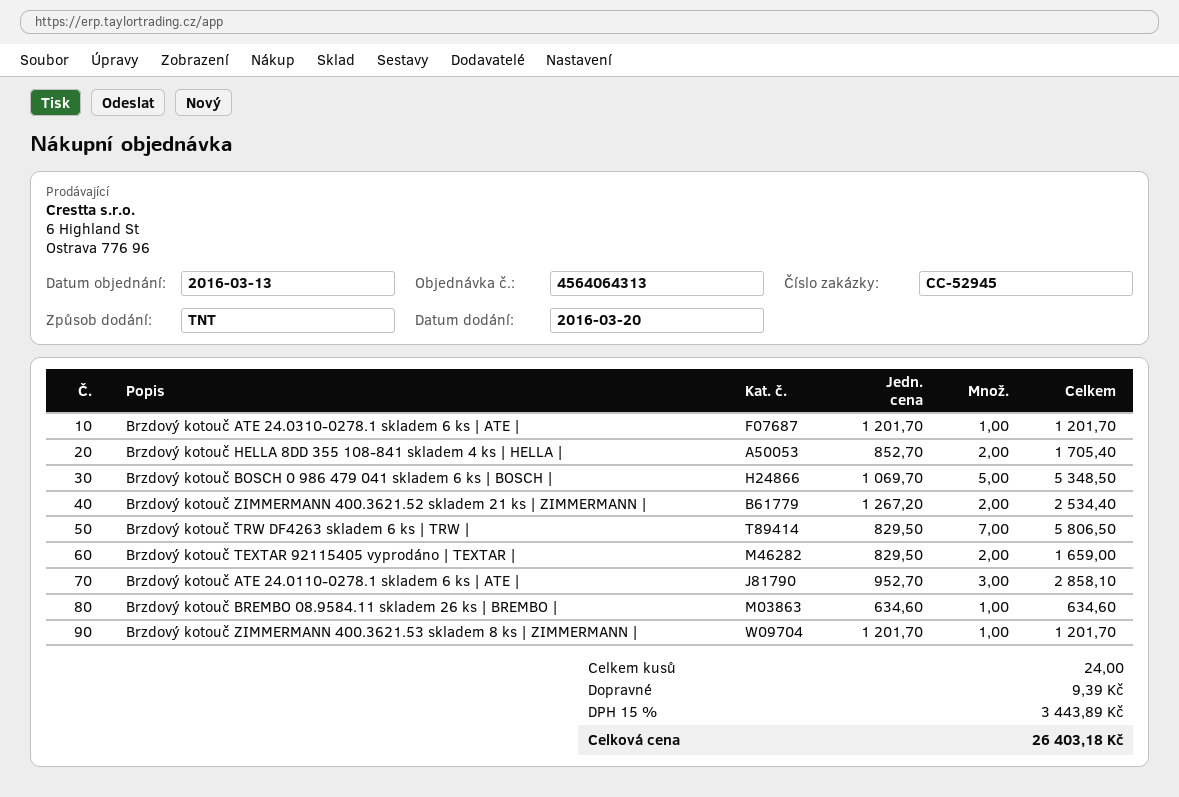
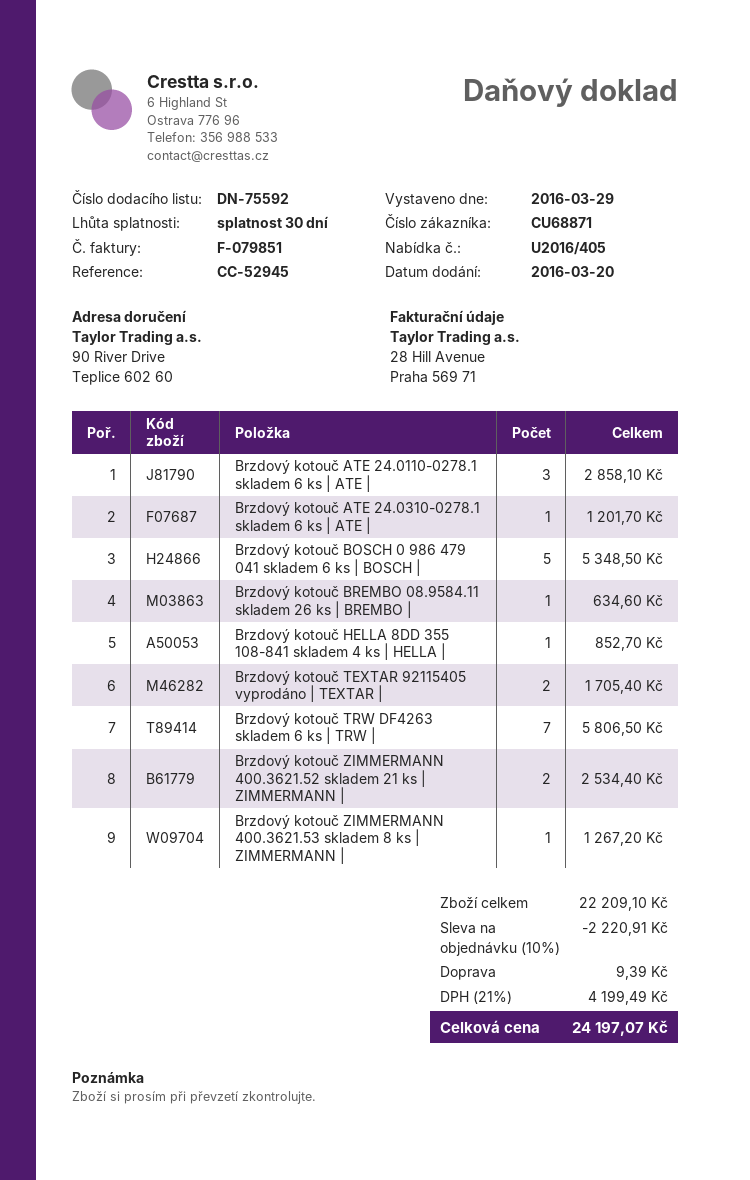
Brzdový kotouč HELLA 8DD 355 108-841 skladem 4 ks | HELLA |: 2 for 1705.40 -> 1 for 852.70
Brzdový kotouč TEXTAR 92115405 vyprodáno | TEXTAR |: 2 for 1659.00 -> 2 for 1705.40
Brzdový kotouč ZIMMERMANN 400.3621.53 skladem 8 ks | ZIMMERMANN |: 1 for 1201.70 -> 1 for 1267.20
discount: none -> 10% = 2220.91
tax: 15% = 3443.89 -> 21% = 4199.49
total: 26403.18 -> 24197.07

